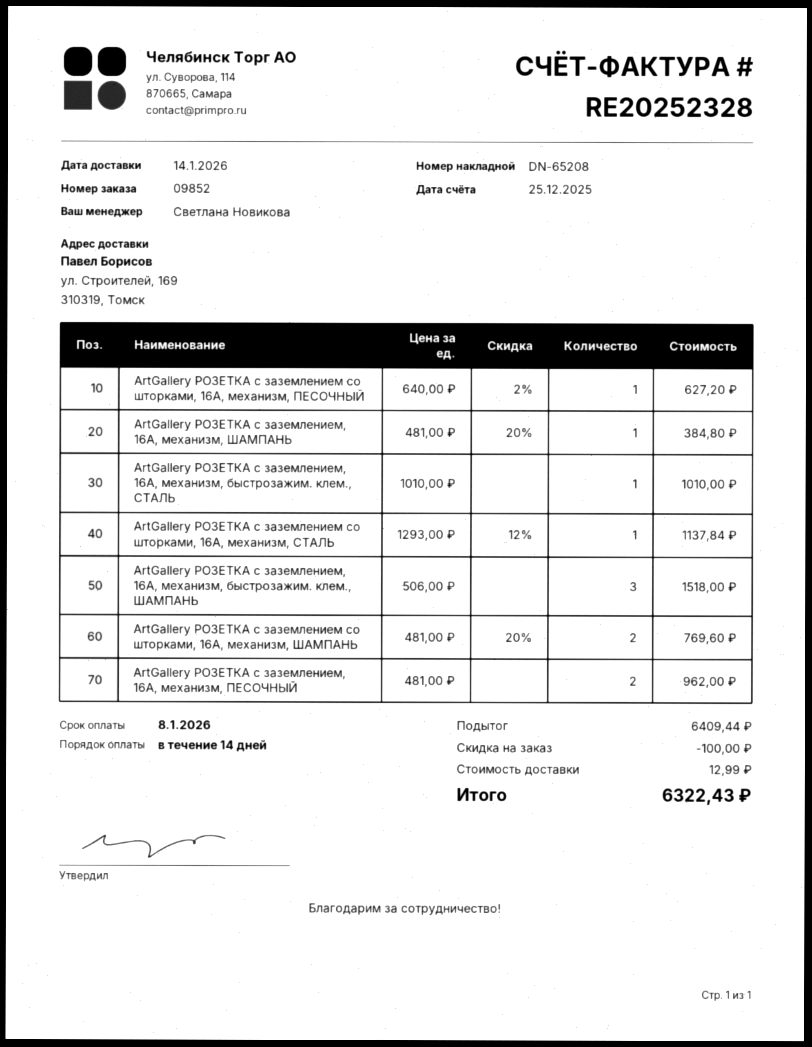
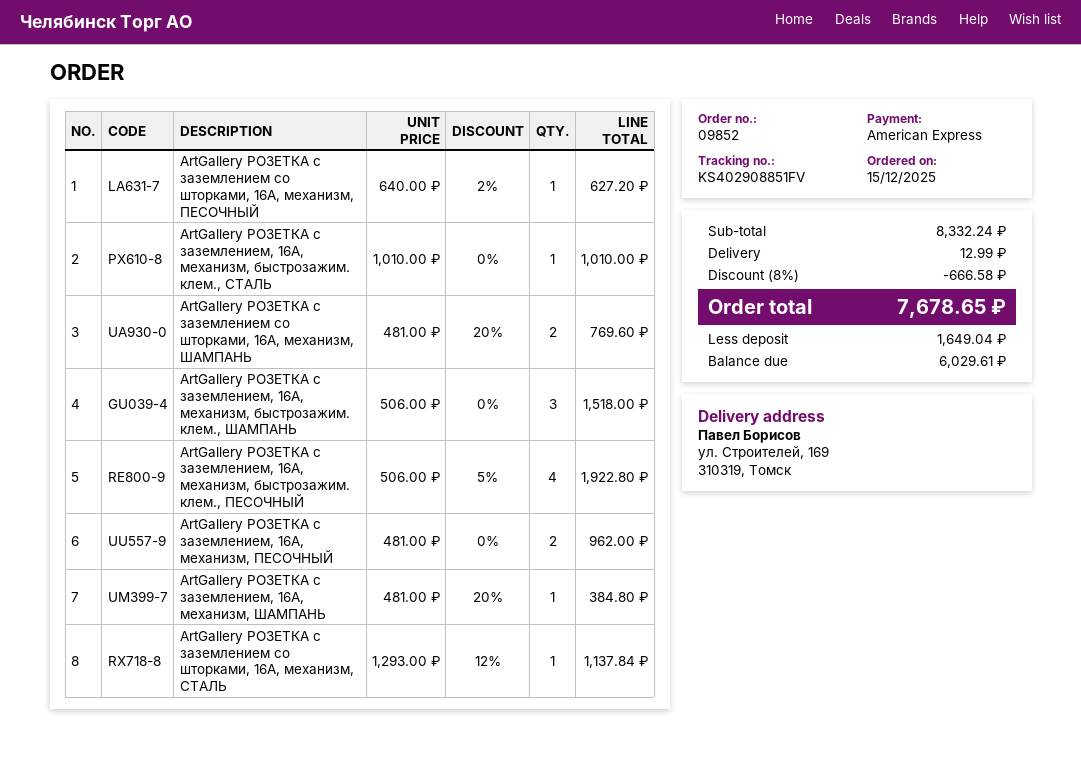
ArtGallery РОЗЕТКА с заземлением, 16А, механизм, быстрозажим. клем., ПЕСОЧНЫЙ: none -> 4 x 506.00 - 5% = 1922.80
subtotal: 6409.44 -> 8332.24
discount: 100.00 -> 666.58
total: 6322.43 -> 7678.65

